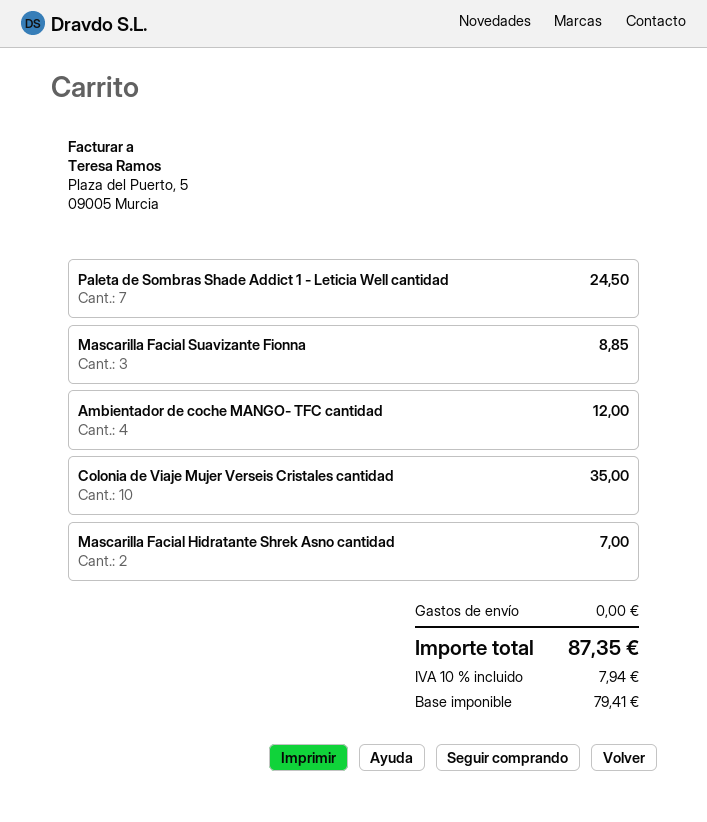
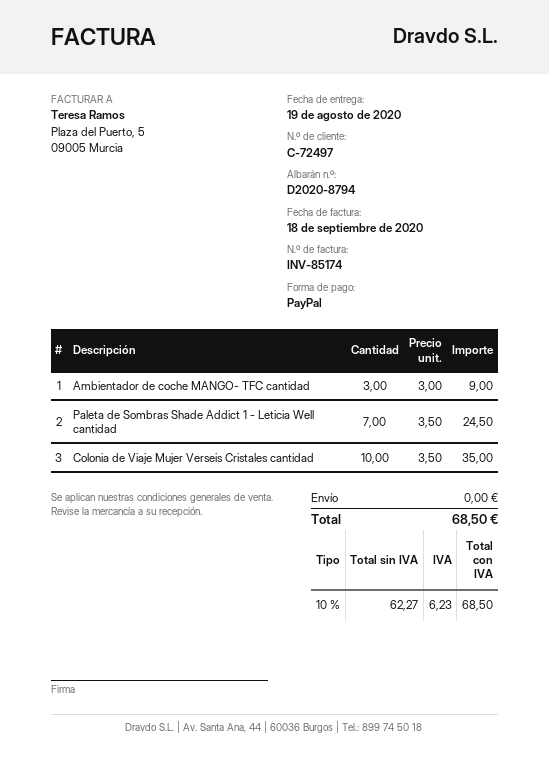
Mascarilla Facial Suavizante Fionna: 3 for 8.85 -> none
Ambientador de coche MANGO- TFC cantidad: 4 for 12.00 -> 3 for 9.00
Mascarilla Facial Hidratante Shrek Asno cantidad: 2 for 7.00 -> none
net: 79.41 -> 62.27
tax: 10% = 7.94 -> 10% = 6.23
total: 87.35 -> 68.50

